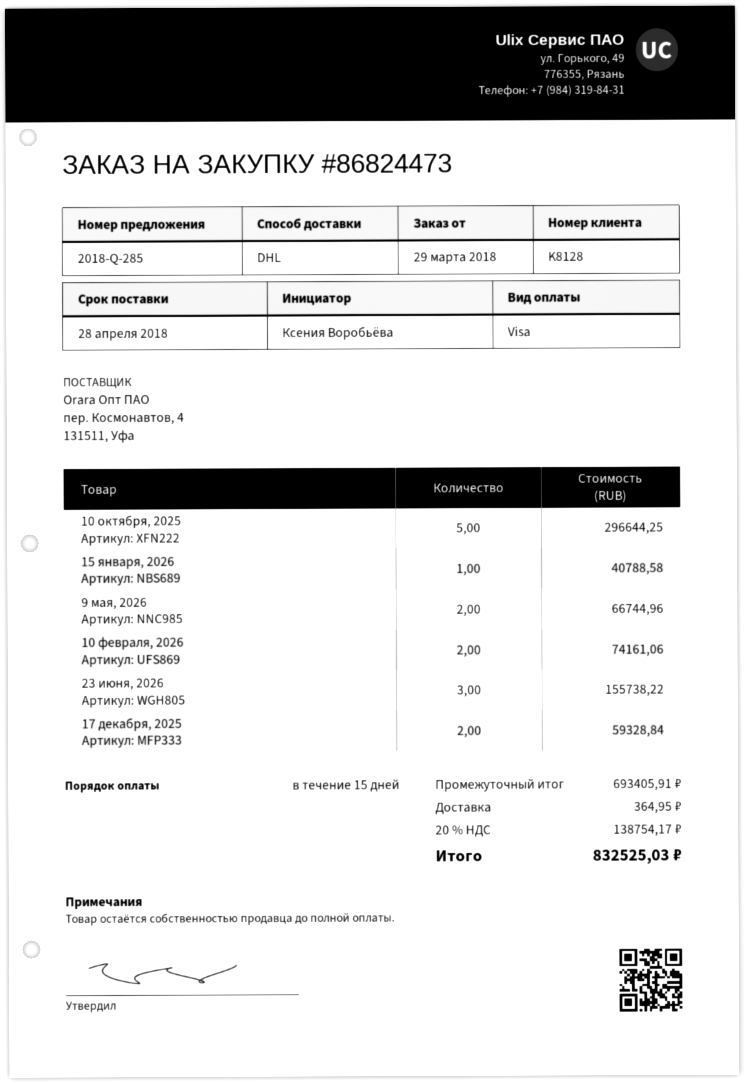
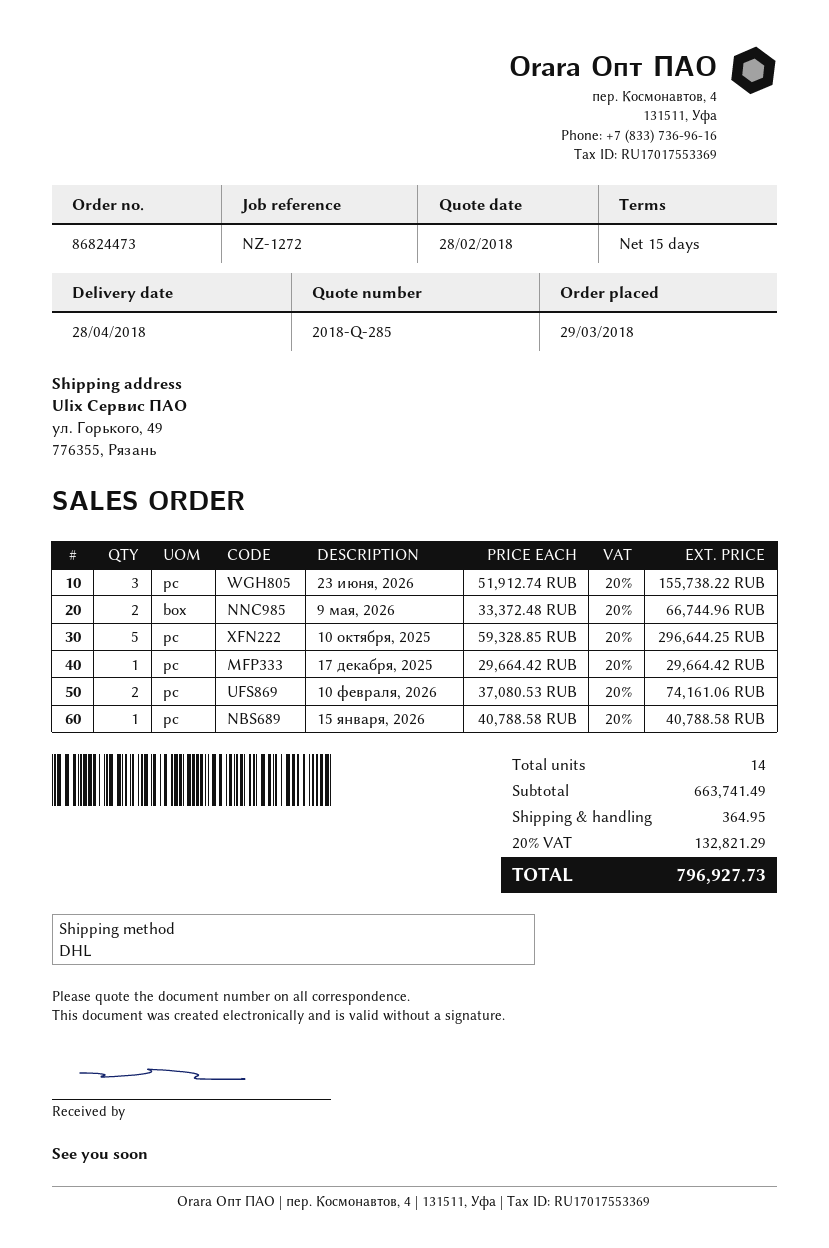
17 декабря, 2025: 2 for 59328.84 -> 1 for 29664.42
subtotal: 693405.91 -> 663741.49
tax: 20% = 138754.17 -> 20% = 132821.29
total: 832525.03 -> 796927.73

